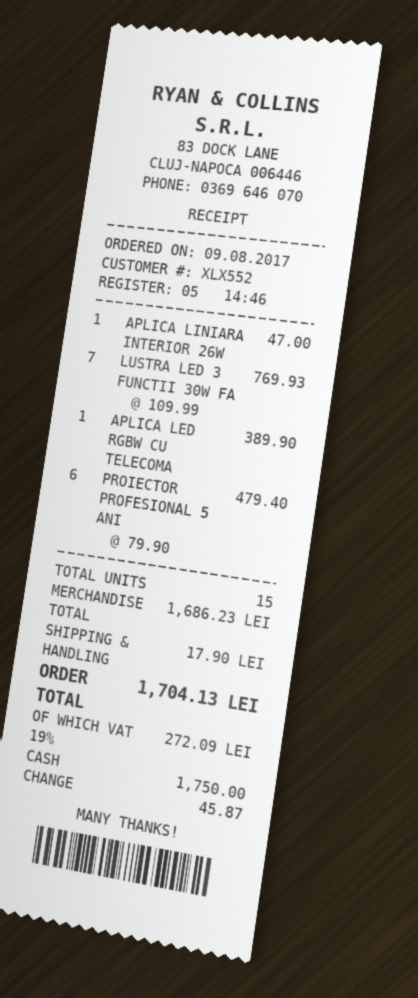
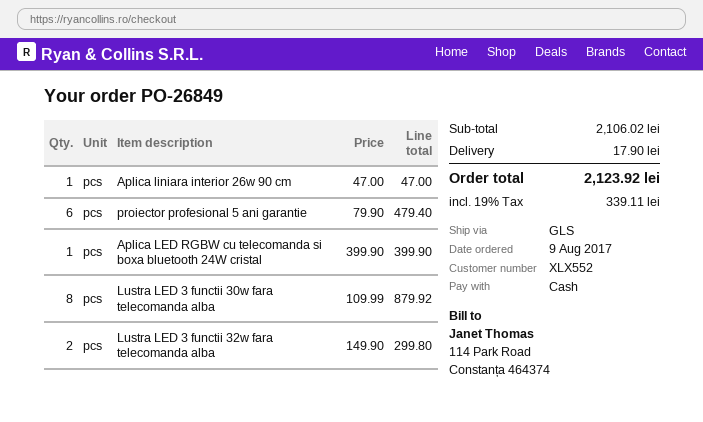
LUSTRA LED 3 FUNCTII 30W FA: 7 x 109.99 = 769.93 -> 8 x 109.99 = 879.92
APLICA LED RGBW CU TELECOMA: 1 x 389.90 = 389.90 -> 1 x 399.90 = 399.90
Lustra LED 3 functii 32w fara telecomanda alba: none -> 2 x 149.90 = 299.80
subtotal: 1686.23 -> 2106.02
tax: 19% = 272.09 -> 19% = 339.11
total: 1704.13 -> 2123.92

